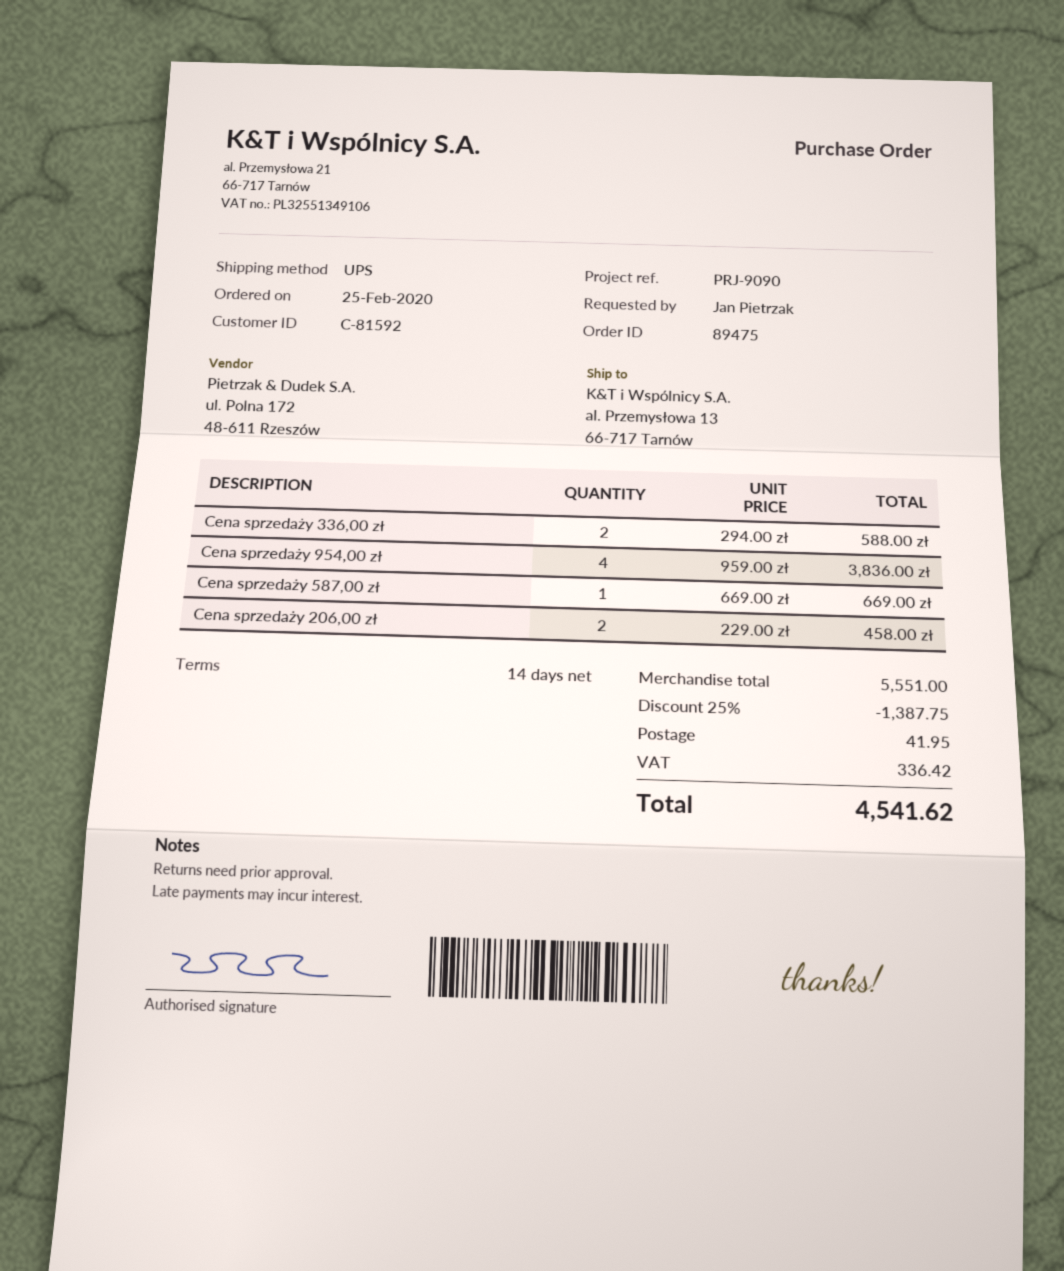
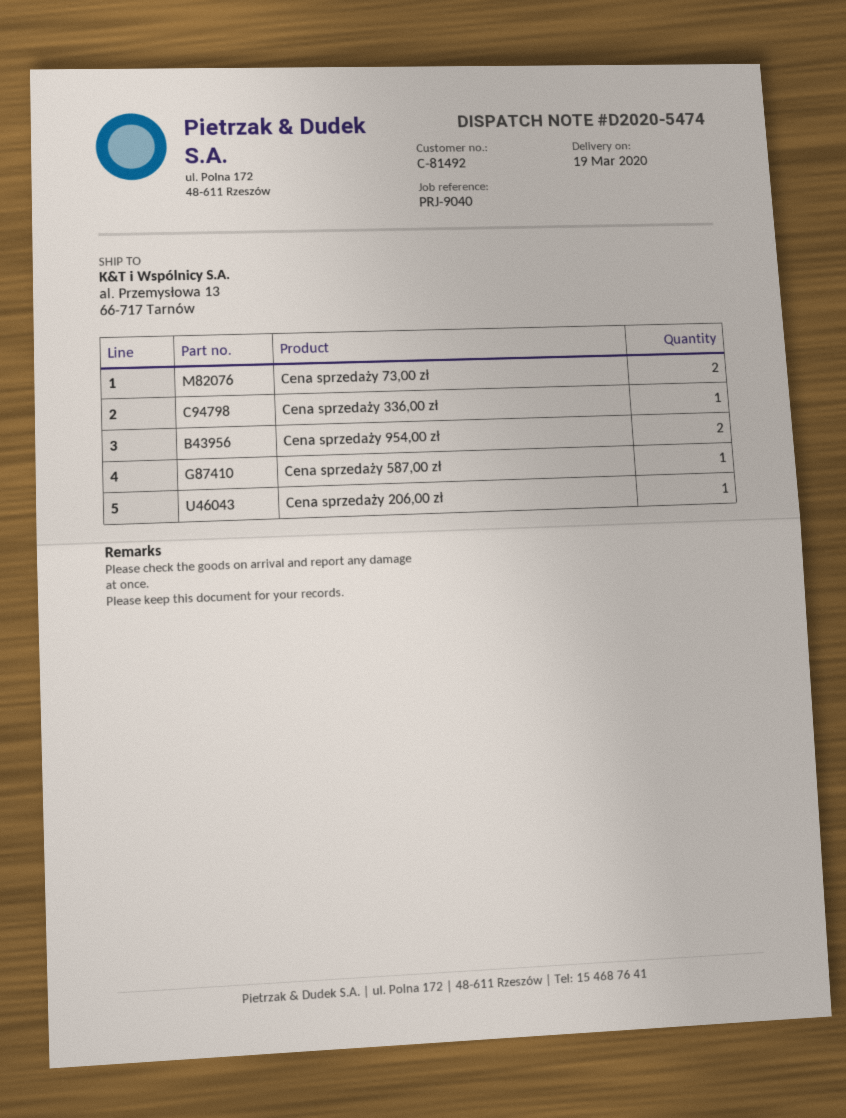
customer number: C-81592 -> C-81492
reference: PRJ-9090 -> PRJ-9040
Cena sprzedaży 336,00 zł: 2 -> 1
Cena sprzedaży 954,00 zł: 4 -> 2
Cena sprzedaży 206,00 zł: 2 -> 1
Cena sprzedaży 73,00 zł: none -> 2

